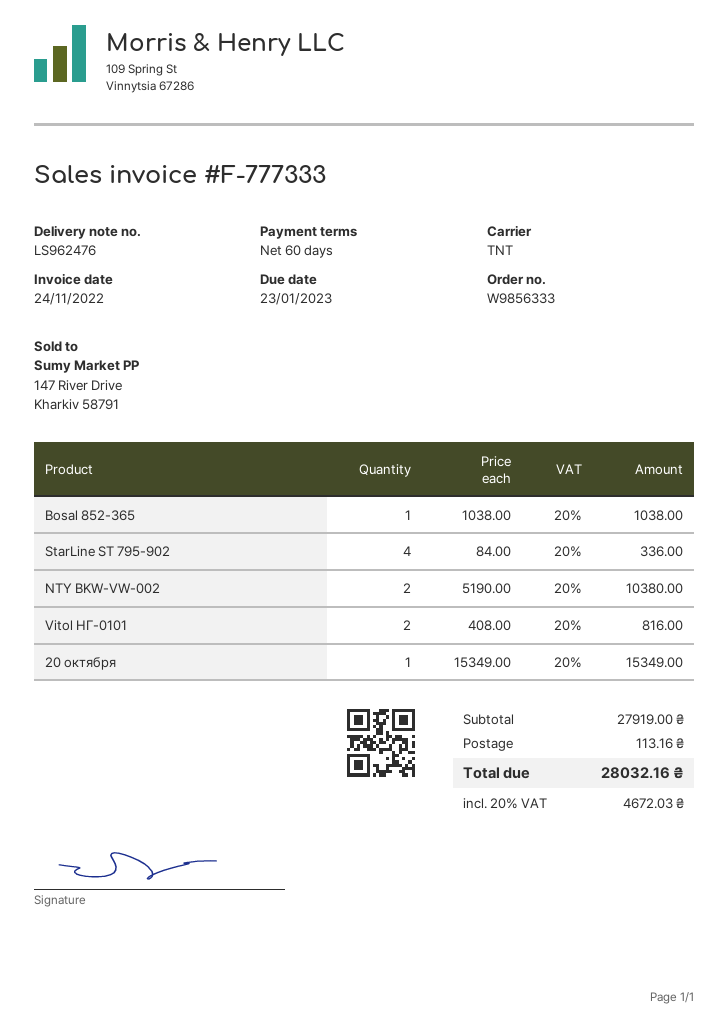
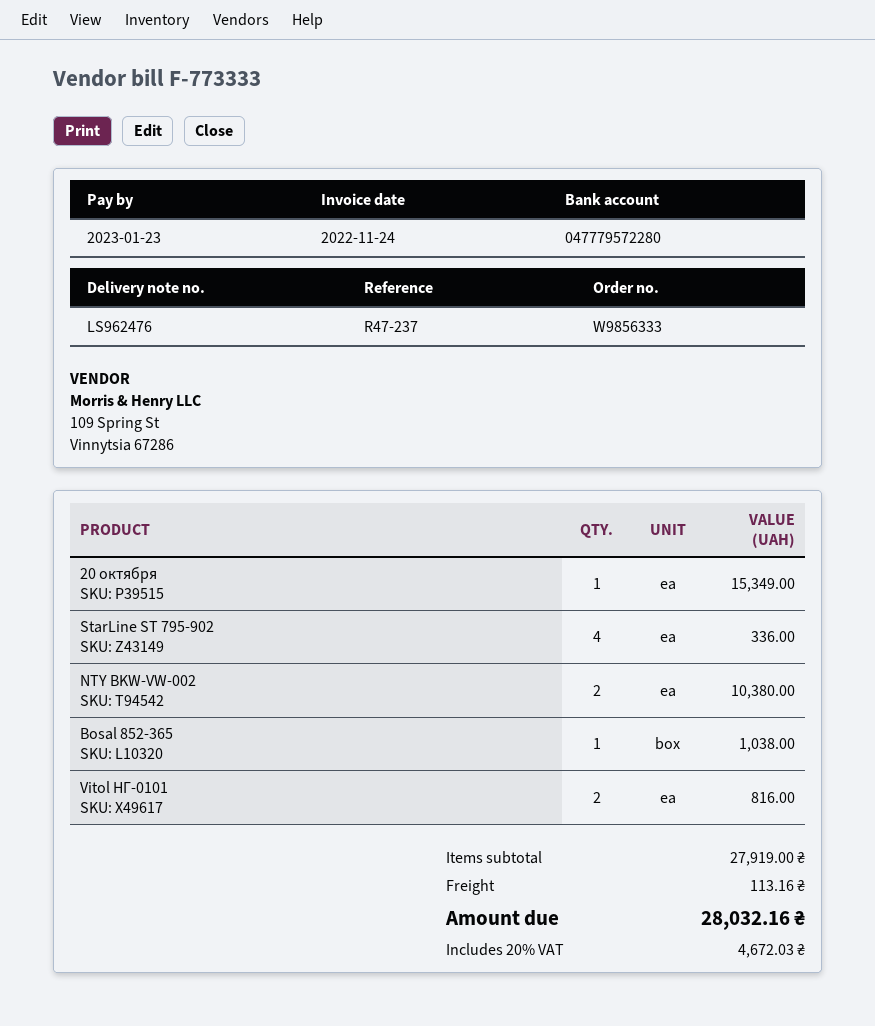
invoice number: F-777333 -> F-773333

